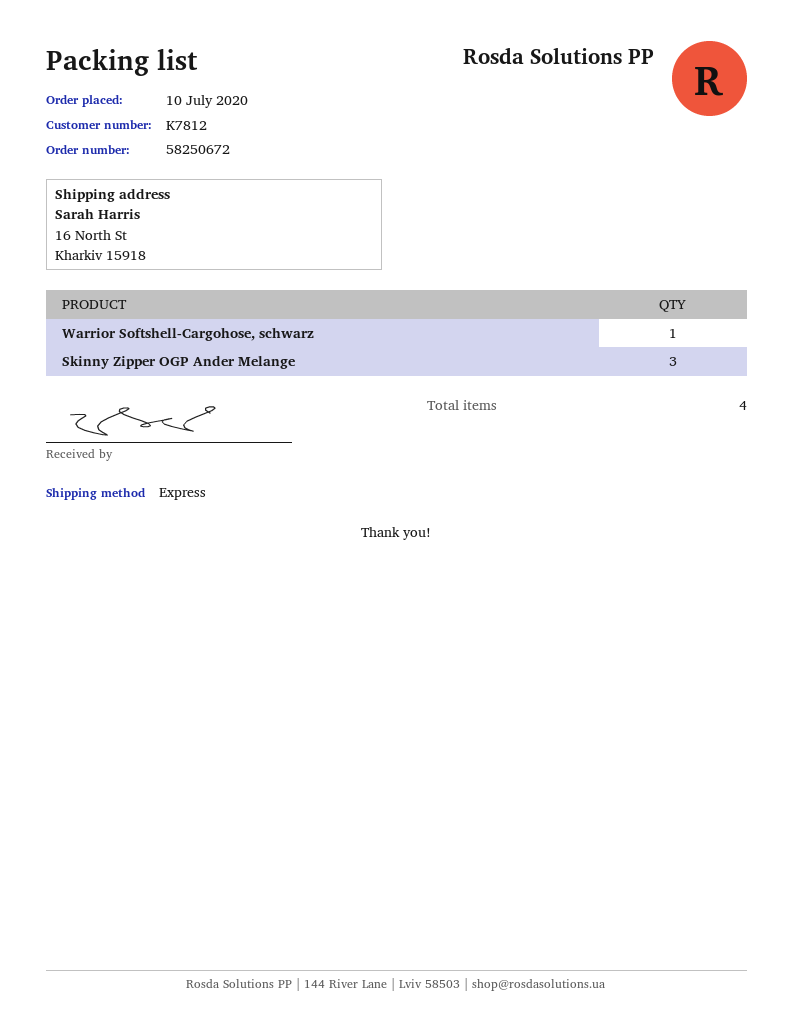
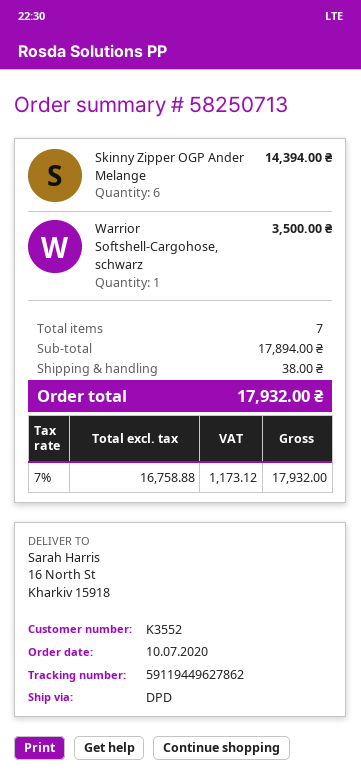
order number: 58250672 -> 58250713
customer number: K7812 -> K3552
shipping method: express -> DPD
Skinny Zipper OGP Ander Melange: 3 -> 6
total quantity: 4 -> 7

